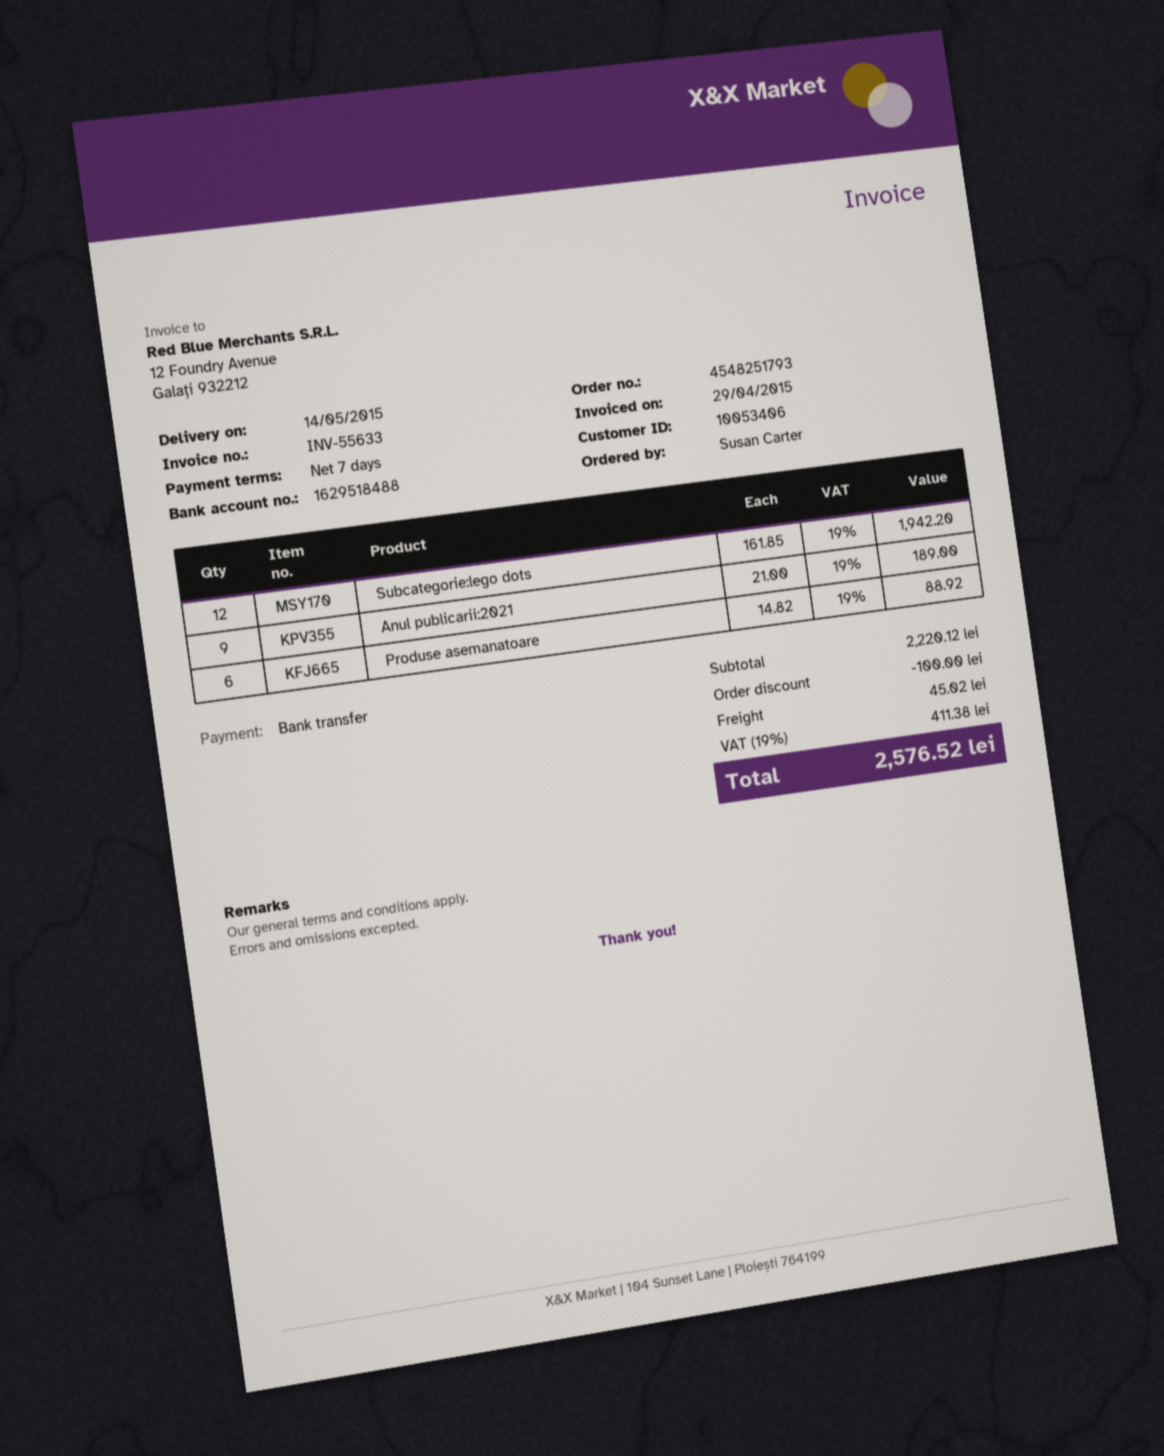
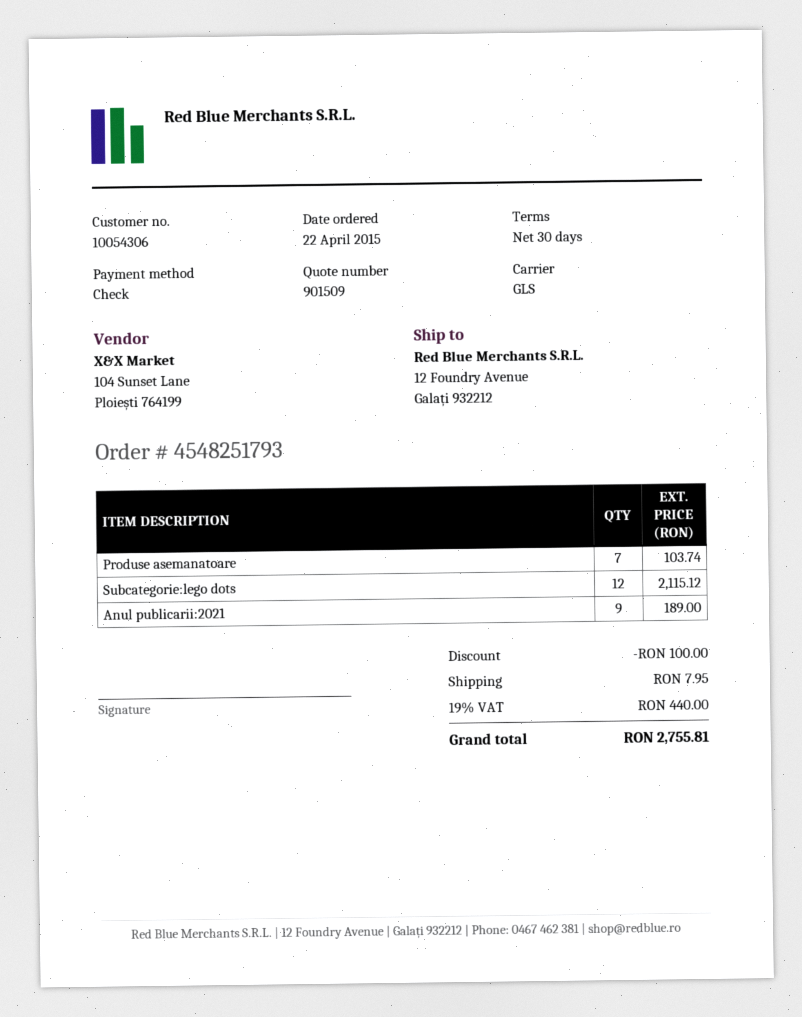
payment terms: 7 days -> 30 days
customer number: 10053406 -> 10054306
payment method: bank transfer -> cheque
Subcategorie:lego dots: 12 for 1942.20 -> 12 for 2115.12
Produse asemanatoare: 6 for 88.92 -> 7 for 103.74
shipping: 45.02 -> 7.95
tax: 19% = 411.38 -> 19% = 440.00
total: 2576.52 -> 2755.81

